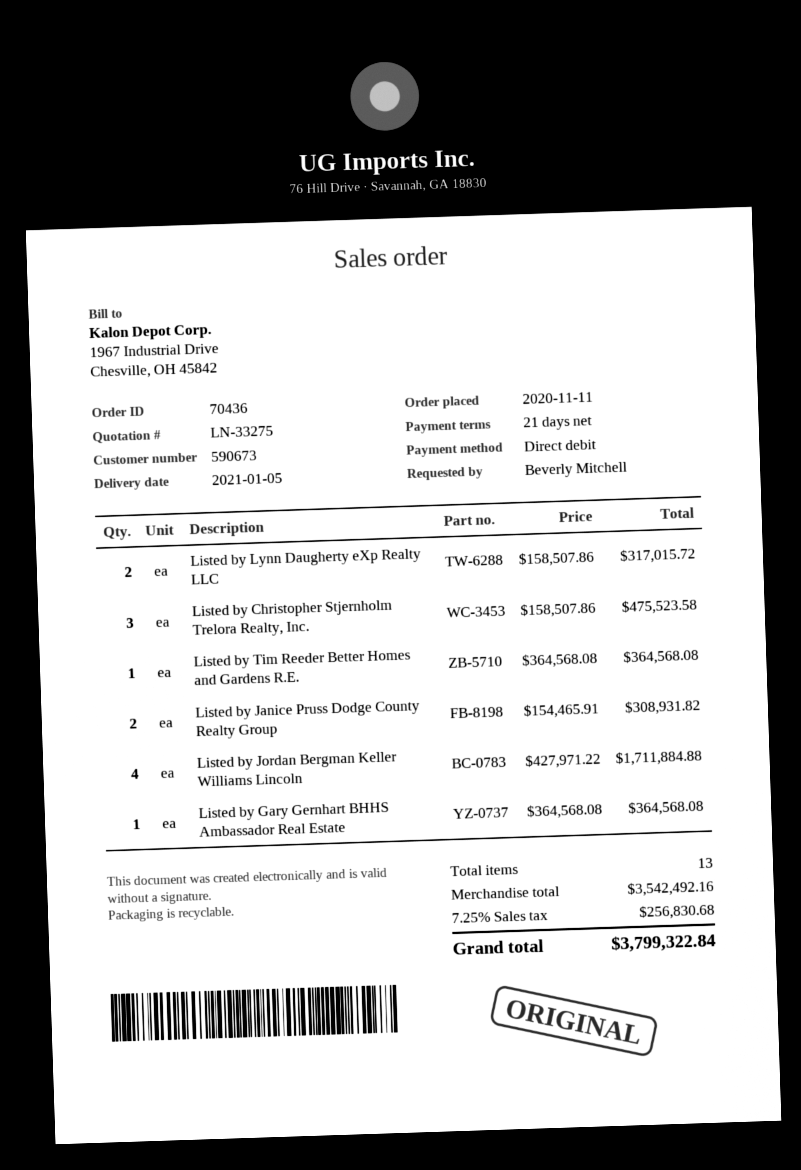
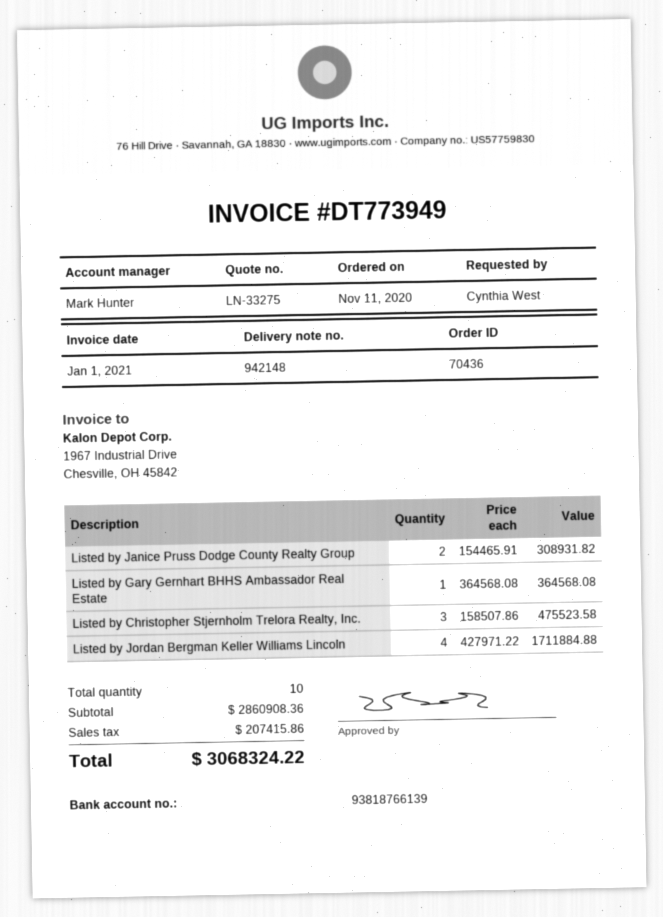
ordered by: Beverly Mitchell -> Cynthia West
Listed by Lynn Daugherty eXp Realty LLC: 2 x 158507.86 = 317015.72 -> none
Listed by Tim Reeder Better Homes and Gardens R.E.: 1 x 364568.08 = 364568.08 -> none
total quantity: 13 -> 10
subtotal: 3542492.16 -> 2860908.36
tax: 256830.68 -> 207415.86
total: 3799322.84 -> 3068324.22

